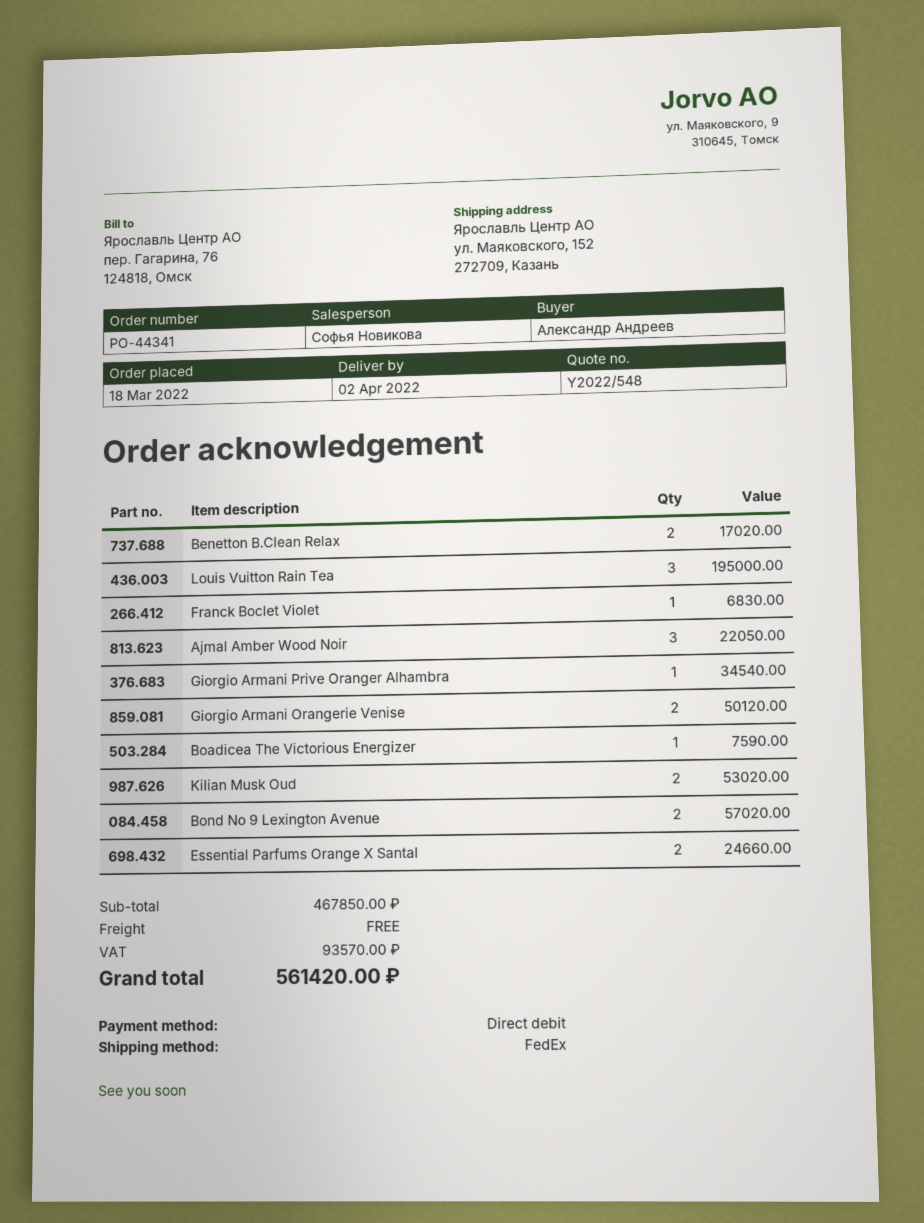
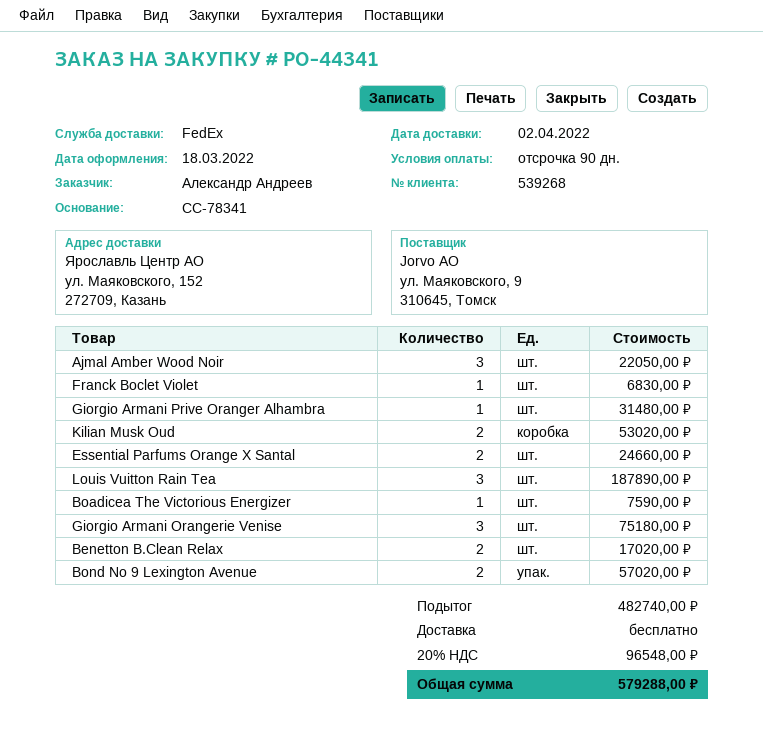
Louis Vuitton Rain Tea: 3 for 195000.00 -> 3 for 187890.00
Giorgio Armani Prive Oranger Alhambra: 1 for 34540.00 -> 1 for 31480.00
Giorgio Armani Orangerie Venise: 2 for 50120.00 -> 3 for 75180.00
subtotal: 467850.00 -> 482740.00
tax: 93570.00 -> 96548.00
total: 561420.00 -> 579288.00

